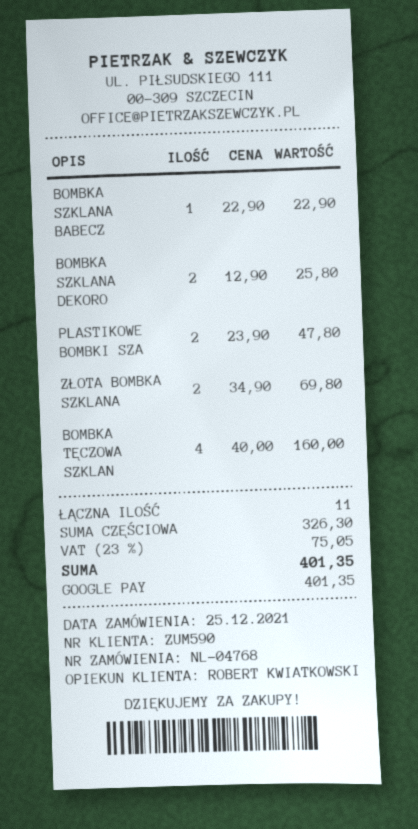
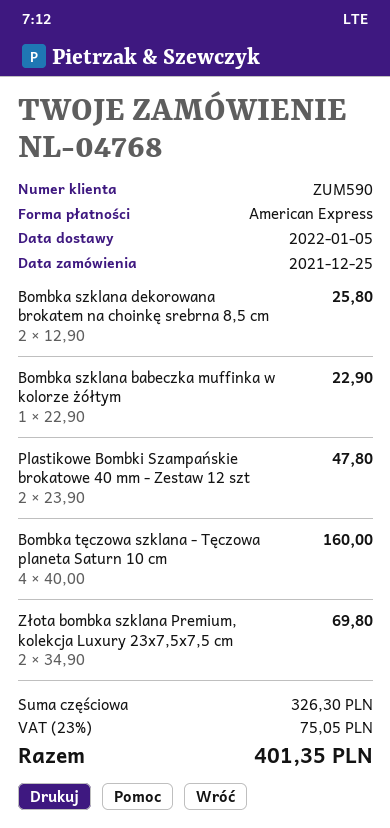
payment method: Google Pay -> American Express

